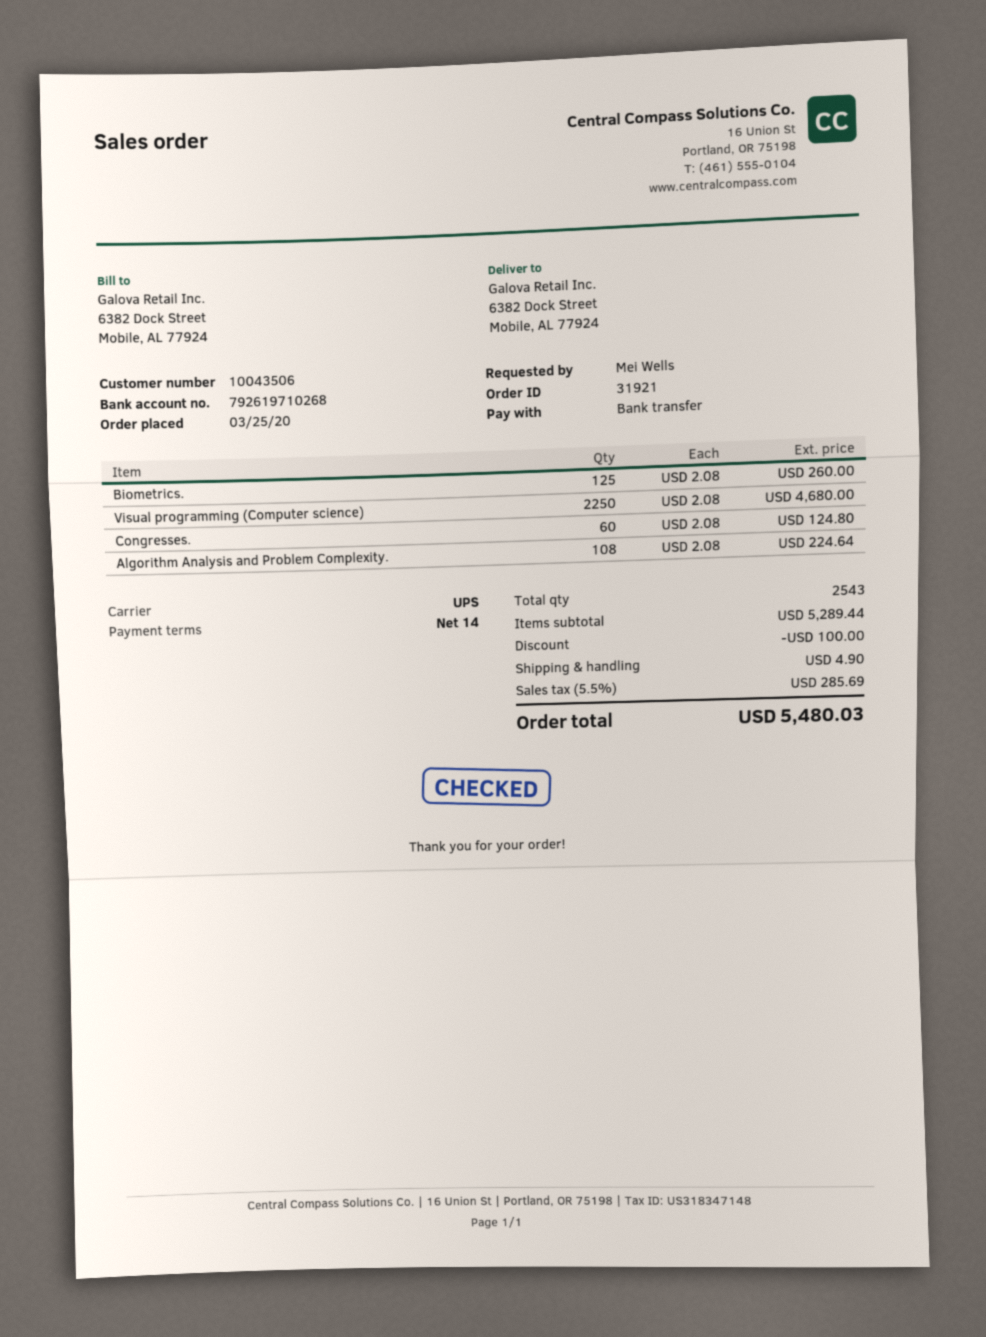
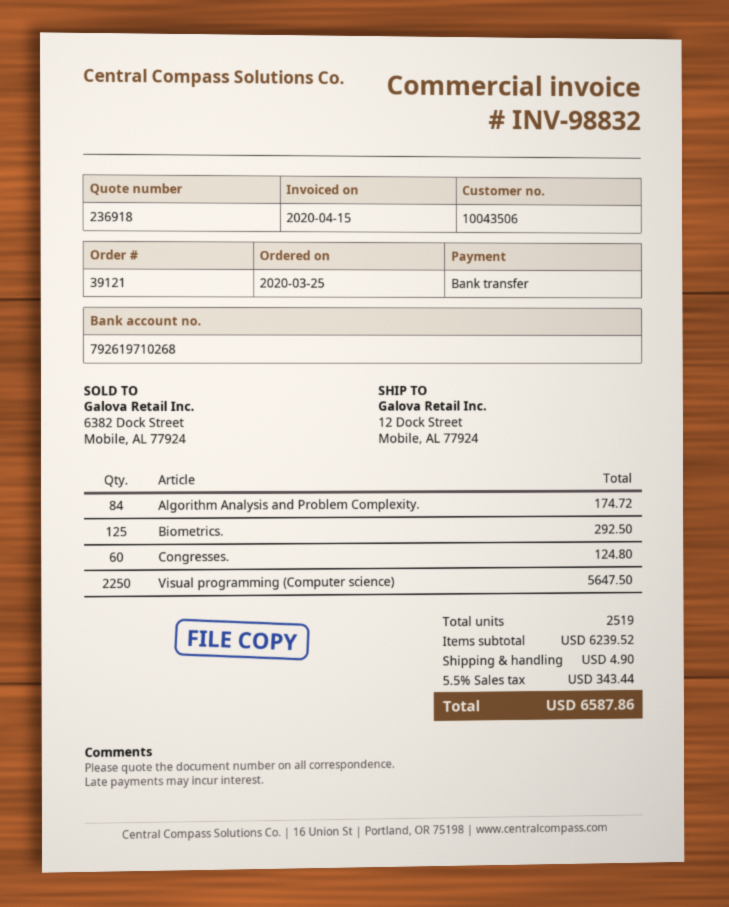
order number: 31921 -> 39121
ship to: 6382 Dock Street, Mobile, AL 77924 -> 12 Dock Street, Mobile, AL 77924
Biometrics.: 125 for 260.00 -> 125 for 292.50
Visual programming (Computer science): 2250 for 4680.00 -> 2250 for 5647.50
Algorithm Analysis and Problem Complexity.: 108 for 224.64 -> 84 for 174.72
total quantity: 2543 -> 2519
subtotal: 5289.44 -> 6239.52
discount: 100.00 -> none
tax: 5.5% = 285.69 -> 5.5% = 343.44
total: 5480.03 -> 6587.86

